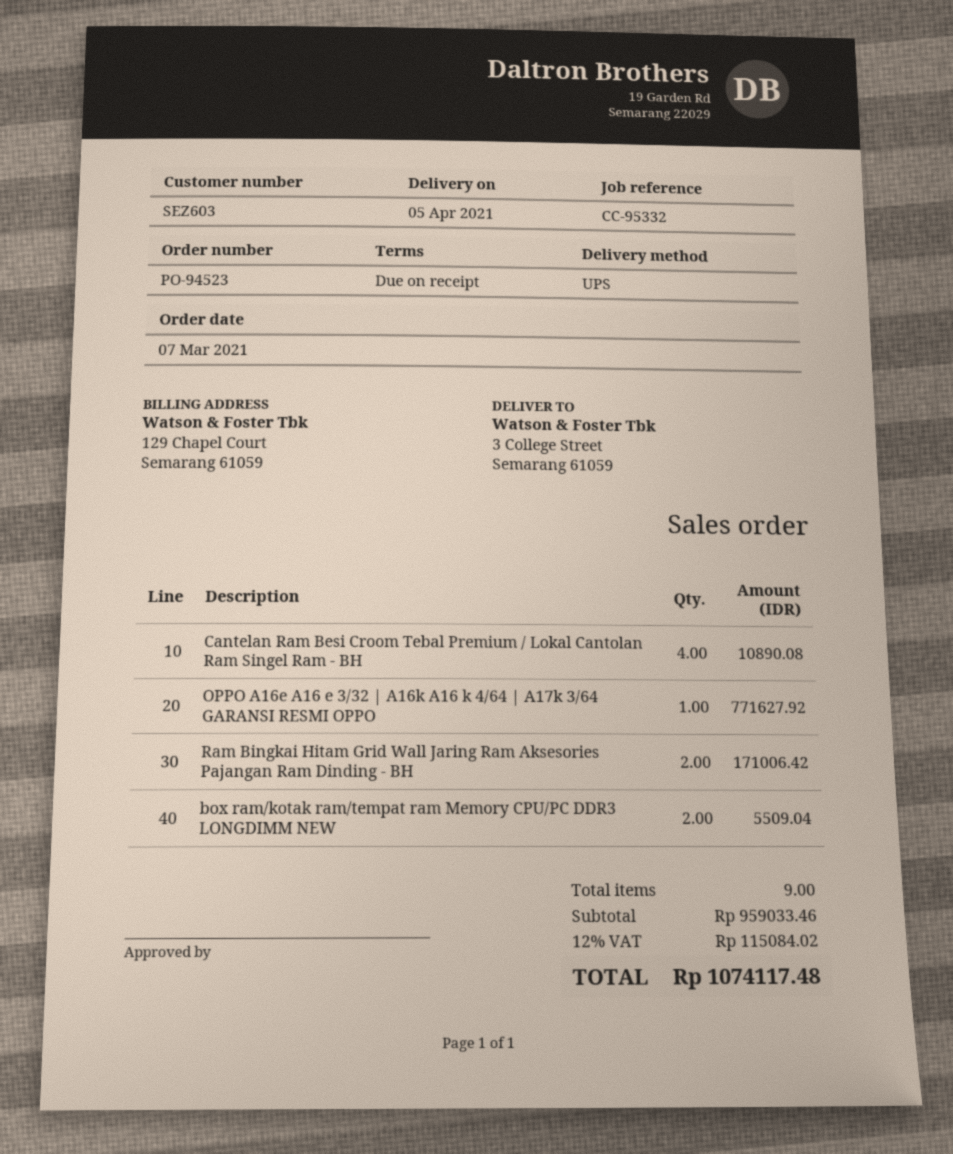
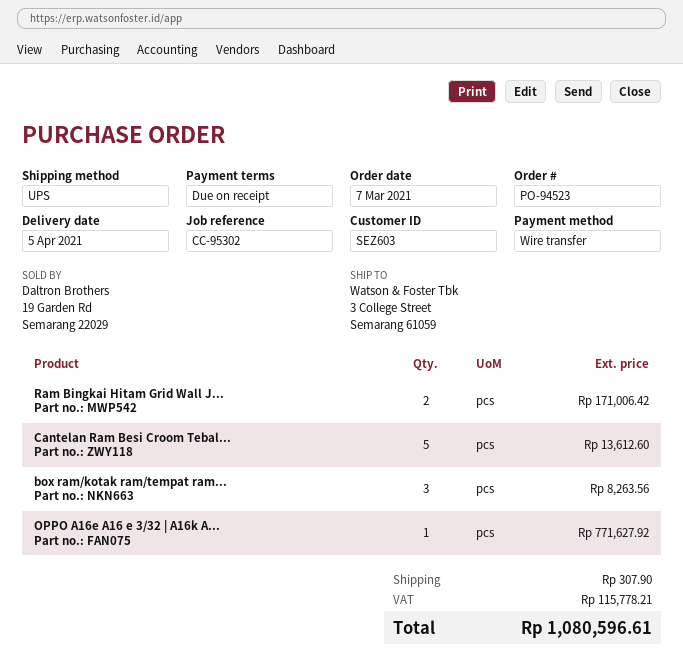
reference: CC-95332 -> CC-95302
Cantelan Ram Besi Croom Tebal Premium / Lokal Cantolan Ram Singel Ram - BH: 4 for 10890.08 -> 5 for 13612.60
box ram/kotak ram/tempat ram Memory CPU/PC DDR3 LONGDIMM NEW: 2 for 5509.04 -> 3 for 8263.56
shipping: none -> 307.90
tax: 115084.02 -> 115778.21
total: 1074117.48 -> 1080596.61

